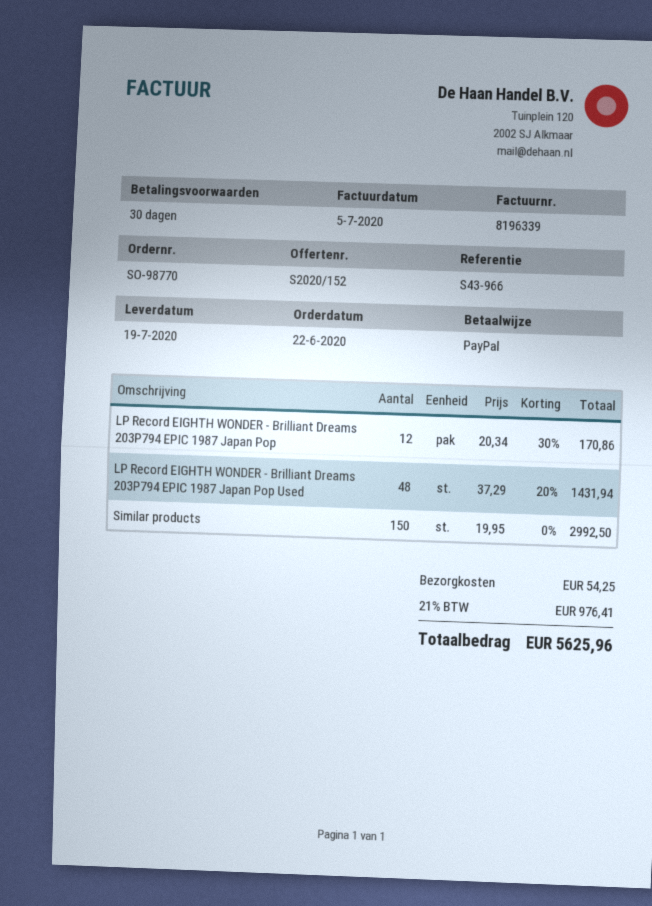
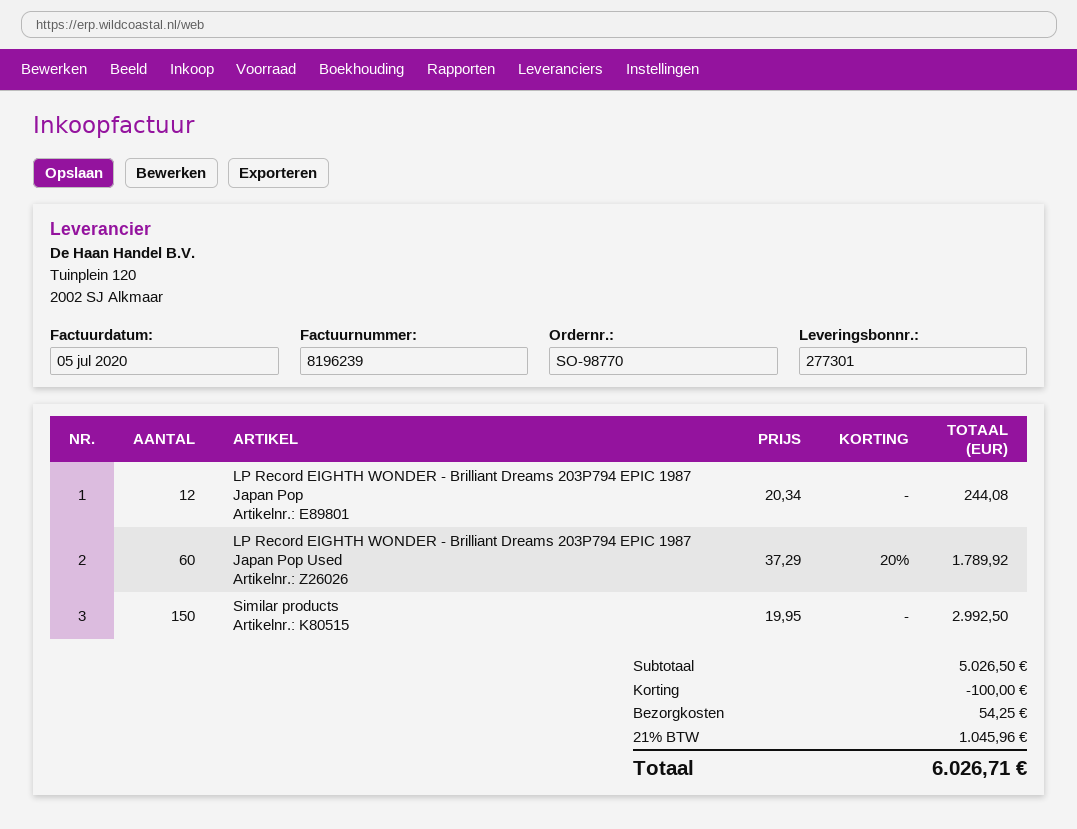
invoice number: 8196339 -> 8196239
LP Record EIGHTH WONDER - Brilliant Dreams 203P794 EPIC 1987 Japan Pop: 12 x 20.34 - 30% = 170.86 -> 12 x 20.34 = 244.08
LP Record EIGHTH WONDER - Brilliant Dreams 203P794 EPIC 1987 Japan Pop Used: 48 x 37.29 - 20% = 1431.94 -> 60 x 37.29 - 20% = 1789.92
discount: none -> 100.00
tax: 21% = 976.41 -> 21% = 1045.96
total: 5625.96 -> 6026.71

